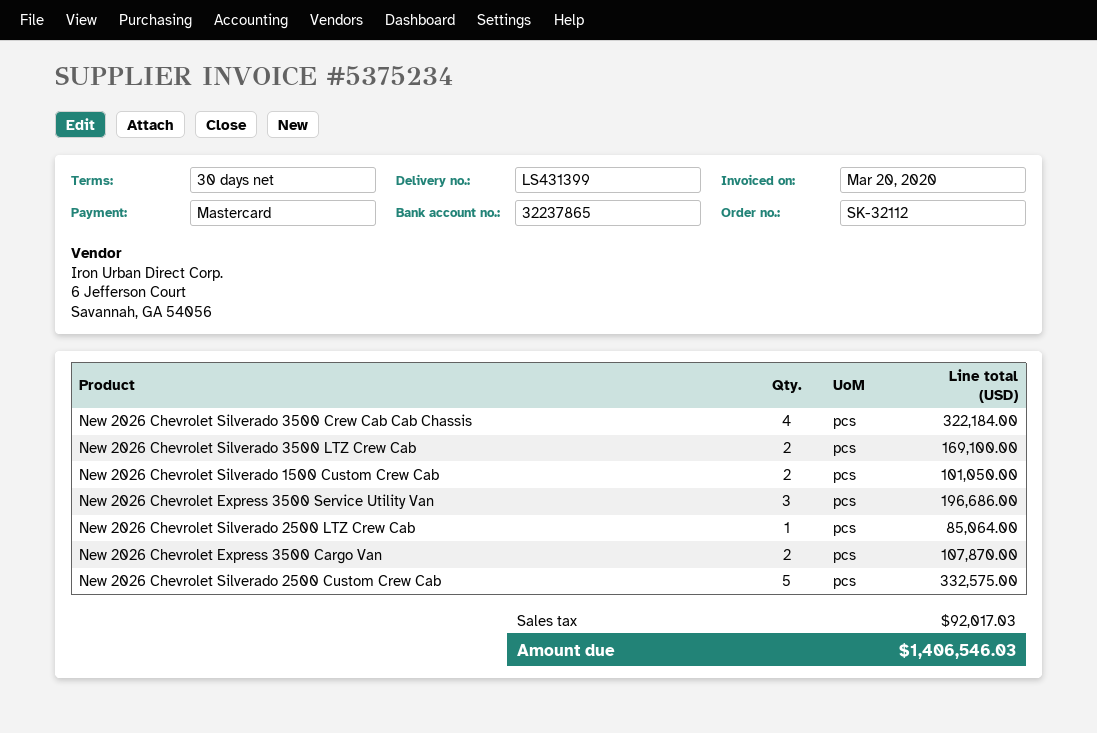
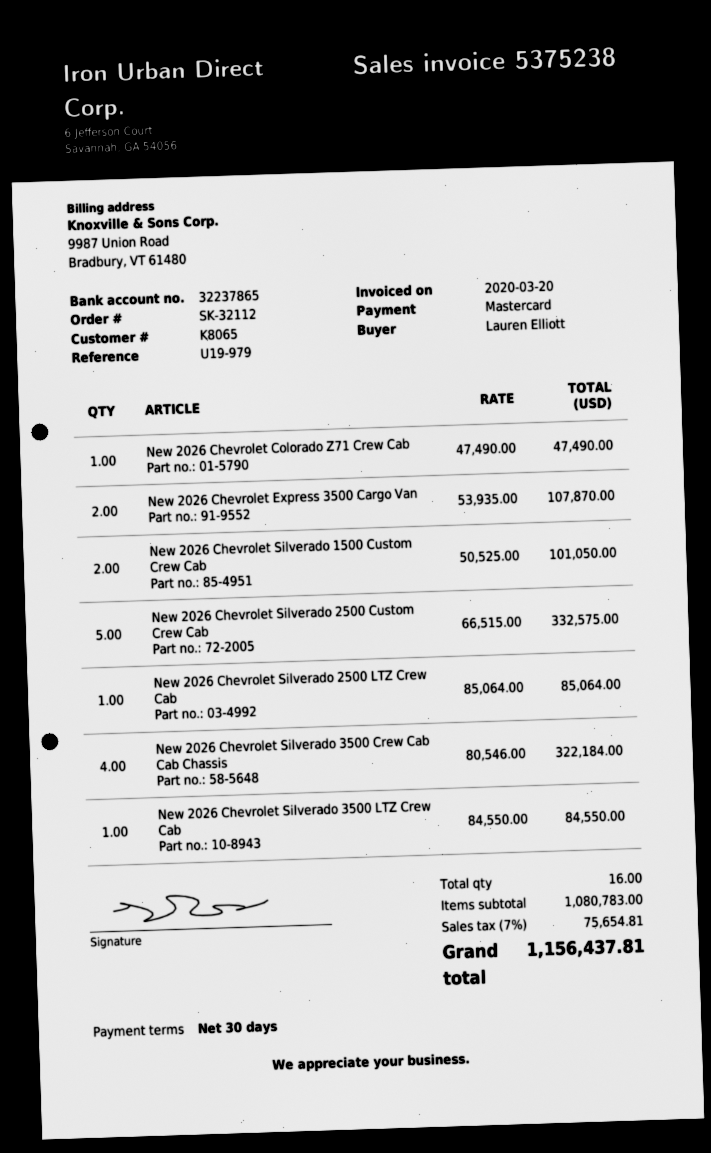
invoice number: 5375234 -> 5375238
New 2026 Chevrolet Silverado 3500 LTZ Crew Cab: 2 for 169100.00 -> 1 for 84550.00
New 2026 Chevrolet Express 3500 Service Utility Van: 3 for 196686.00 -> none
New 2026 Chevrolet Colorado Z71 Crew Cab: none -> 1 for 47490.00
tax: 92017.03 -> 75654.81
total: 1406546.03 -> 1156437.81

